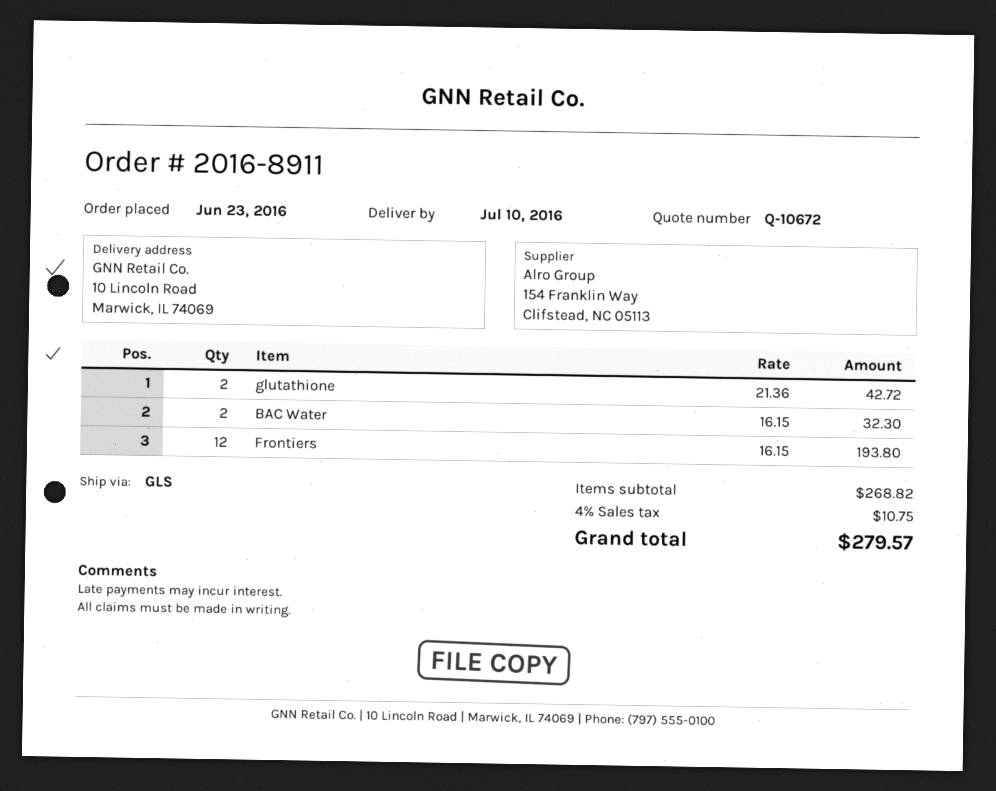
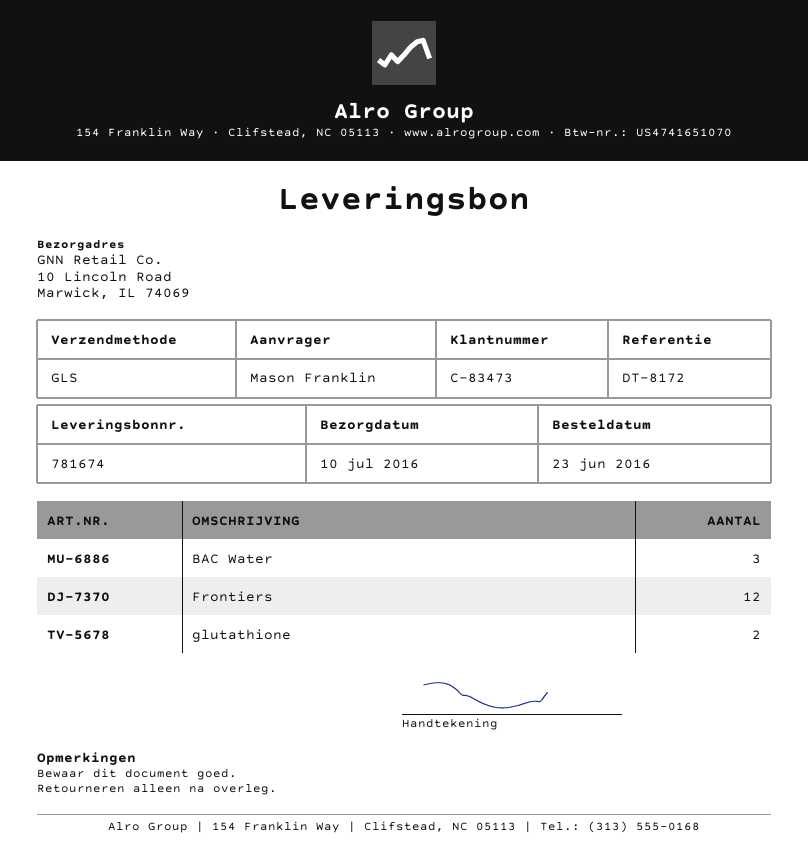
BAC Water: 2 -> 3

